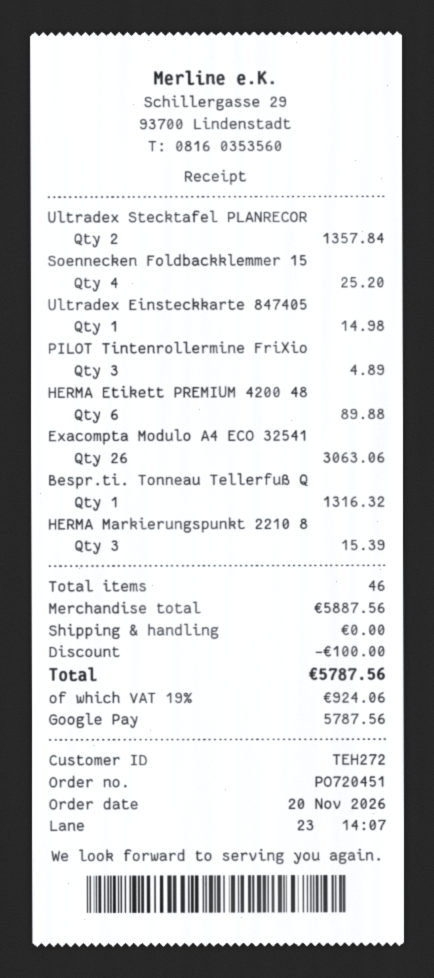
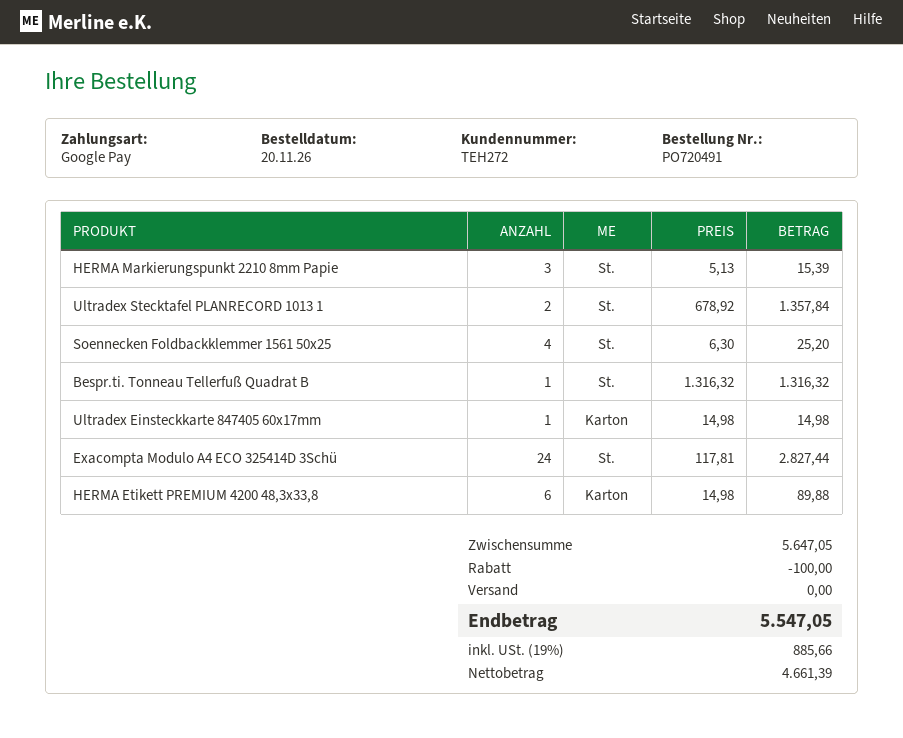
order number: PO720451 -> PO720491
PILOT Tintenrollermine FriXio: 3 for 4.89 -> none
Exacompta Modulo A4 ECO 32541: 26 for 3063.06 -> 24 for 2827.44
subtotal: 5887.56 -> 5647.05
tax: 19% = 924.06 -> 19% = 885.66
total: 5787.56 -> 5547.05

